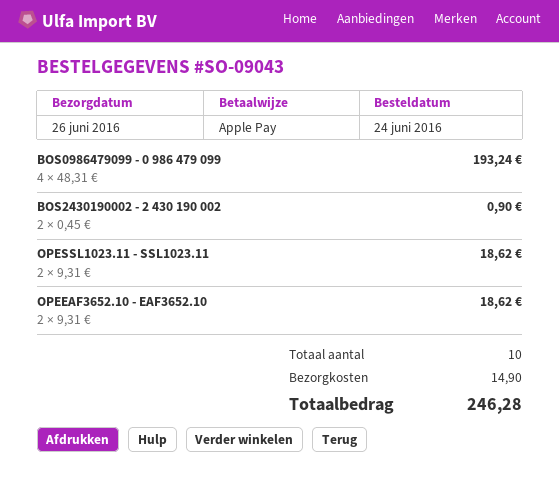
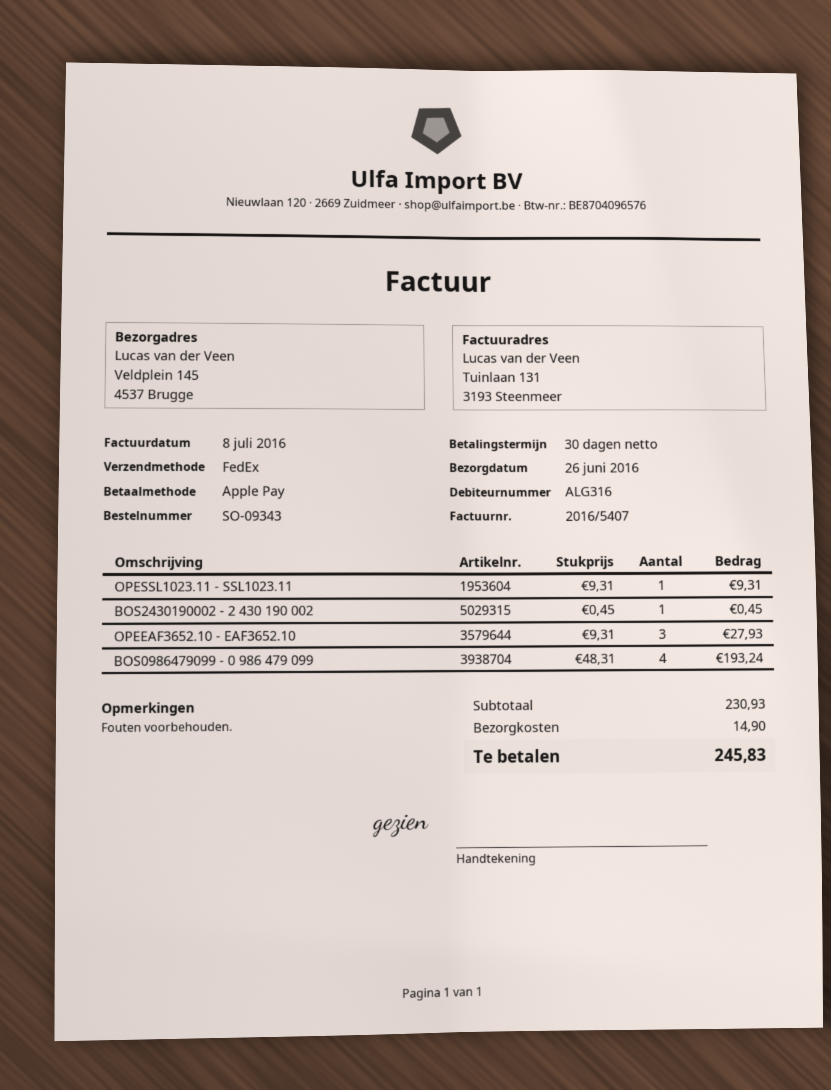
order number: SO-09043 -> SO-09343
BOS2430190002 - 2 430 190 002: 2 x 0.45 = 0.90 -> 1 x 0.45 = 0.45
OPESSL1023.11 - SSL1023.11: 2 x 9.31 = 18.62 -> 1 x 9.31 = 9.31
OPEEAF3652.10 - EAF3652.10: 2 x 9.31 = 18.62 -> 3 x 9.31 = 27.93
total: 246.28 -> 245.83

